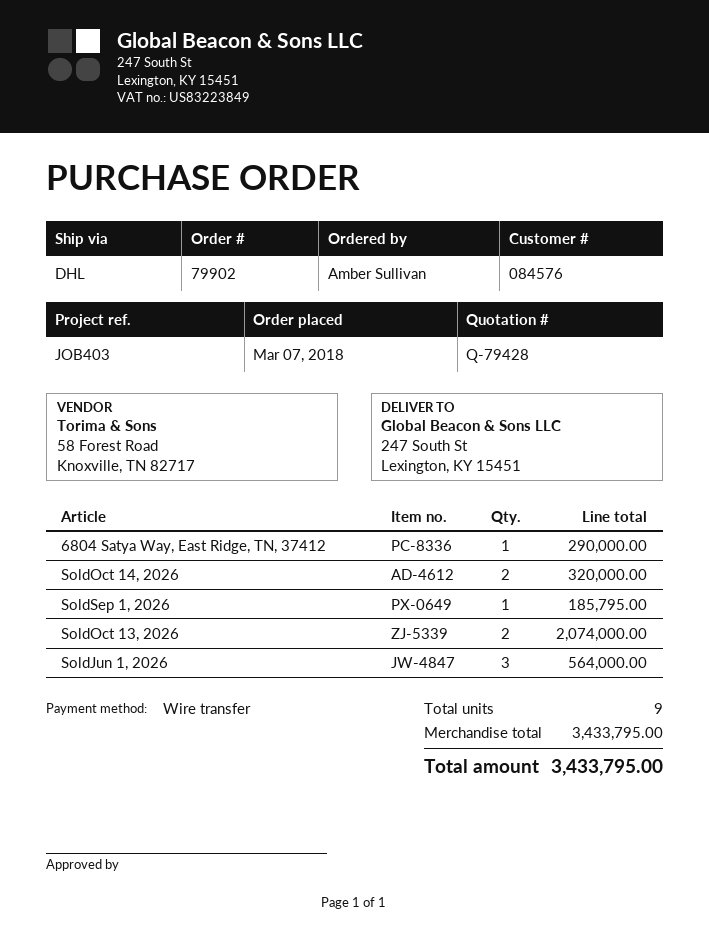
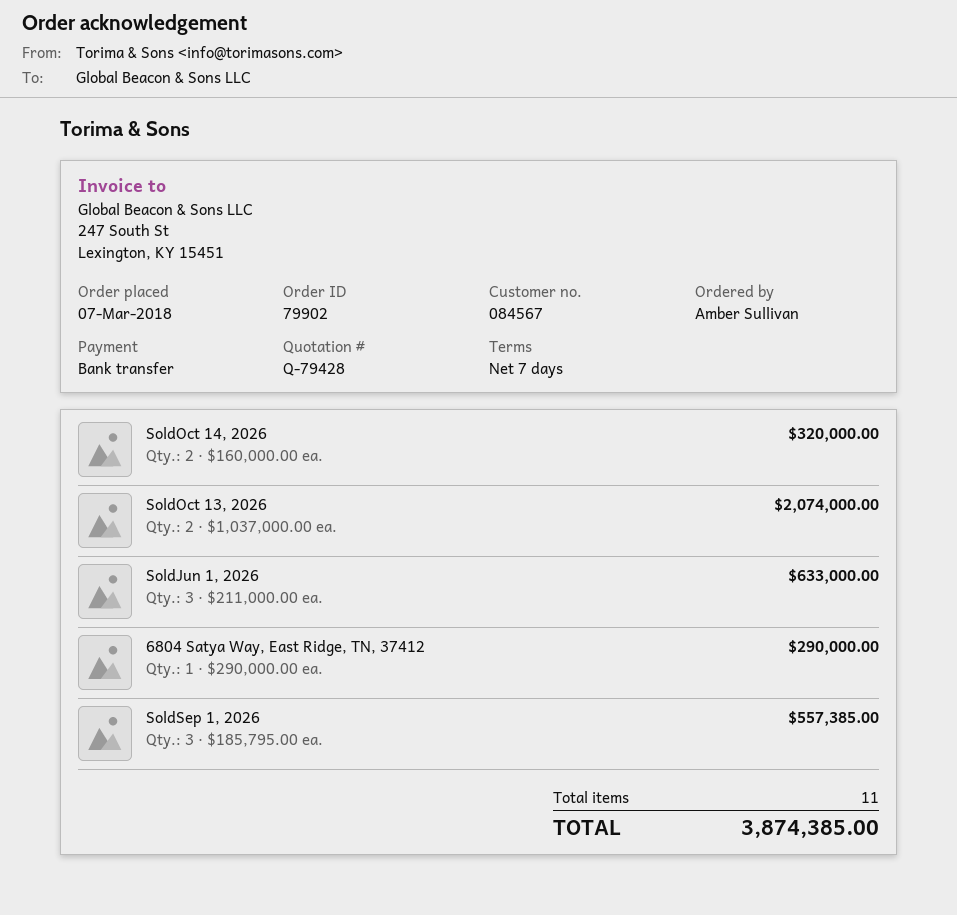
customer number: 084576 -> 084567
SoldSep 1, 2026: 1 for 185795.00 -> 3 for 557385.00
SoldJun 1, 2026: 3 for 564000.00 -> 3 for 633000.00
total quantity: 9 -> 11
total: 3433795.00 -> 3874385.00

